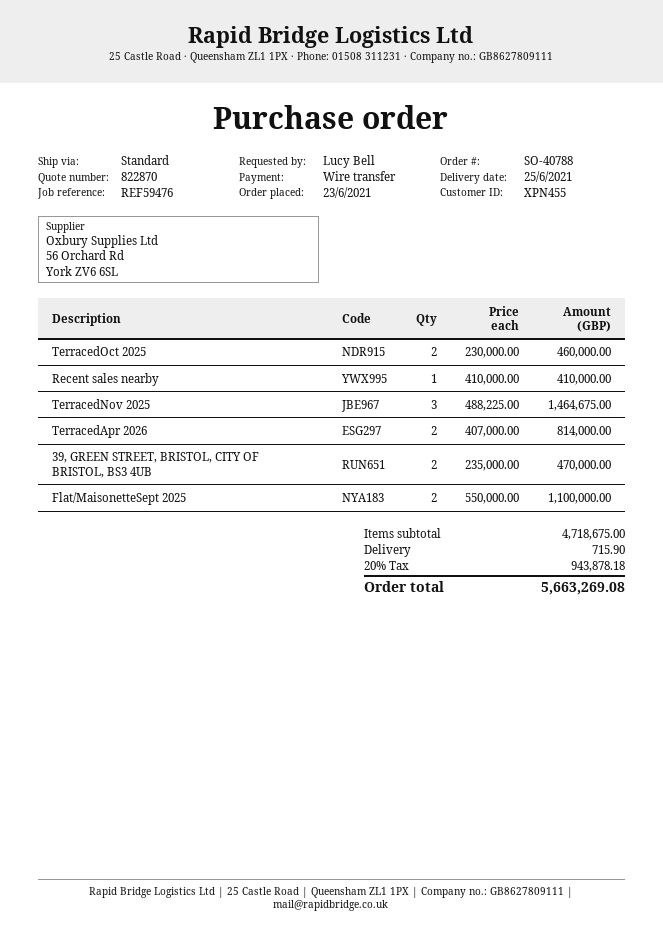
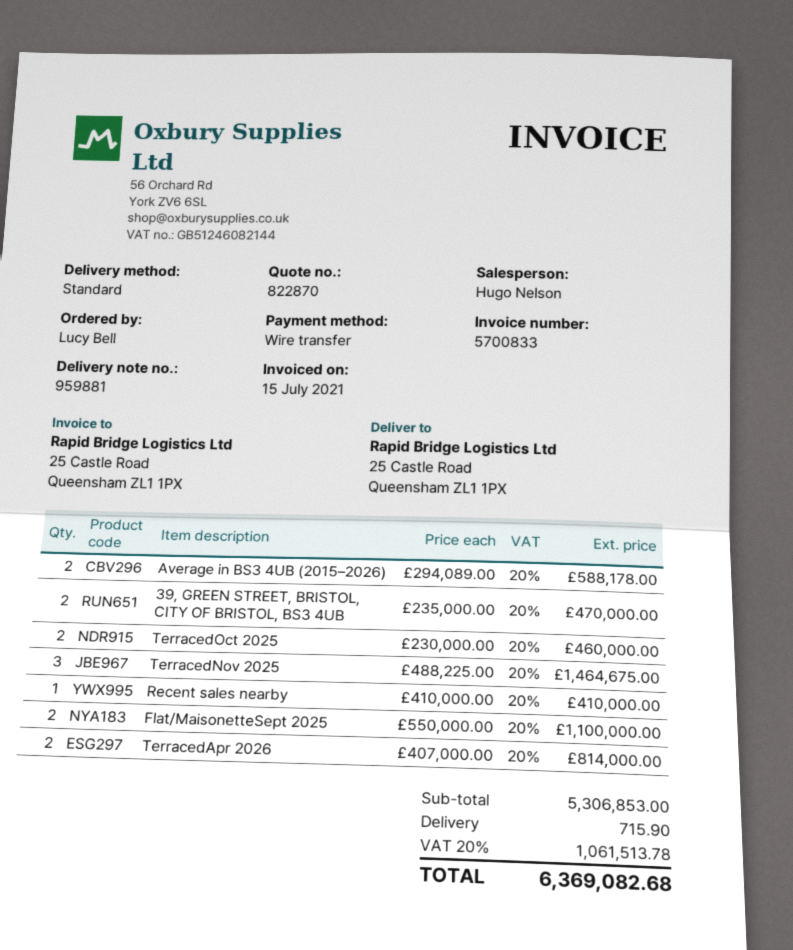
Average in BS3 4UB (2015–2026): none -> 2 x 294089.00 = 588178.00
subtotal: 4718675.00 -> 5306853.00
tax: 20% = 943878.18 -> 20% = 1061513.78
total: 5663269.08 -> 6369082.68

